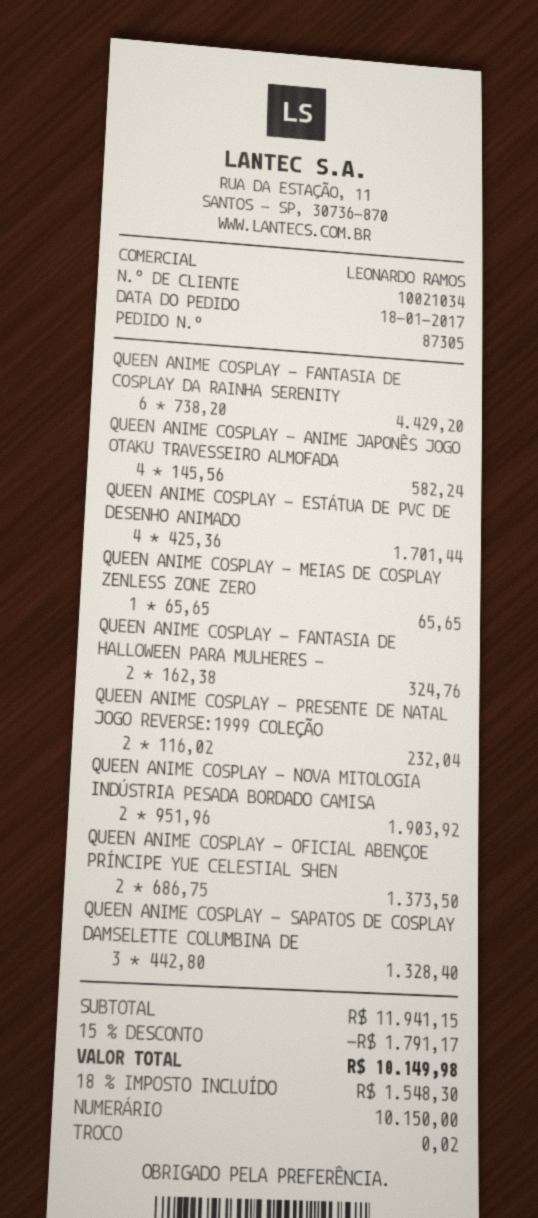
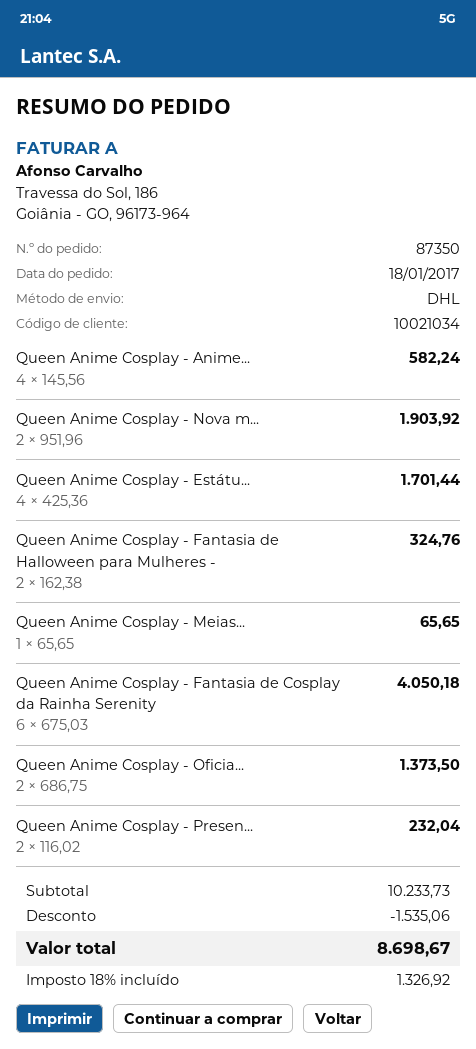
order number: 87305 -> 87350
QUEEN ANIME COSPLAY - FANTASIA DE COSPLAY DA RAINHA SERENITY: 6 x 738.20 = 4429.20 -> 6 x 675.03 = 4050.18
QUEEN ANIME COSPLAY - SAPATOS DE COSPLAY DAMSELETTE COLUMBINA DE: 3 x 442.80 = 1328.40 -> none
subtotal: 11941.15 -> 10233.73
discount: 1791.17 -> 1535.06
tax: 18% = 1548.30 -> 18% = 1326.92
total: 10149.98 -> 8698.67

